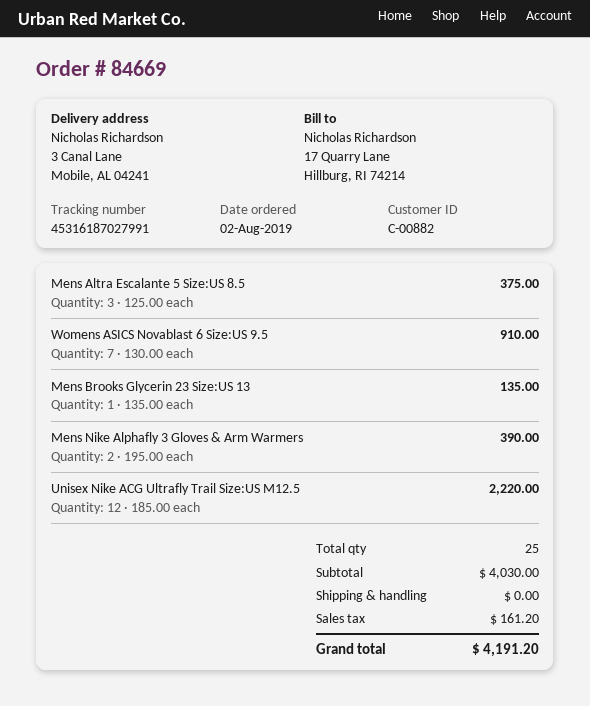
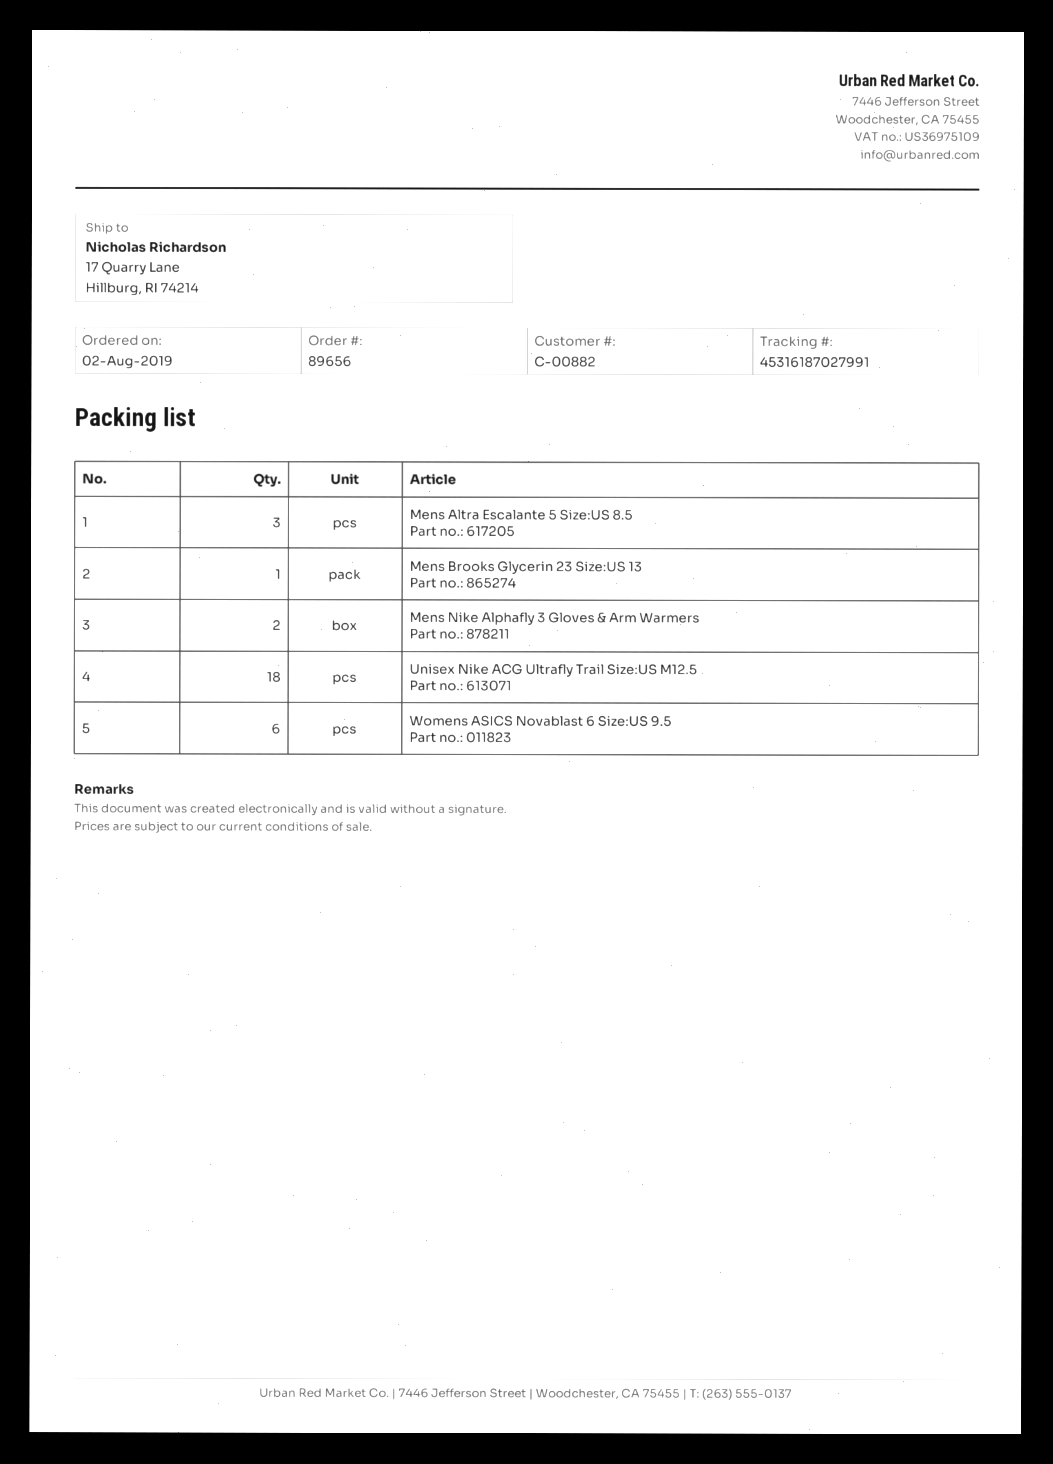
order number: 84669 -> 89656
ship to: 3 Canal Lane, Mobile, AL 04241 -> 17 Quarry Lane, Hillburg, RI 74214
Womens ASICS Novablast 6 Size:US 9.5: 7 -> 6
Unisex Nike ACG Ultrafly Trail Size:US M12.5: 12 -> 18

